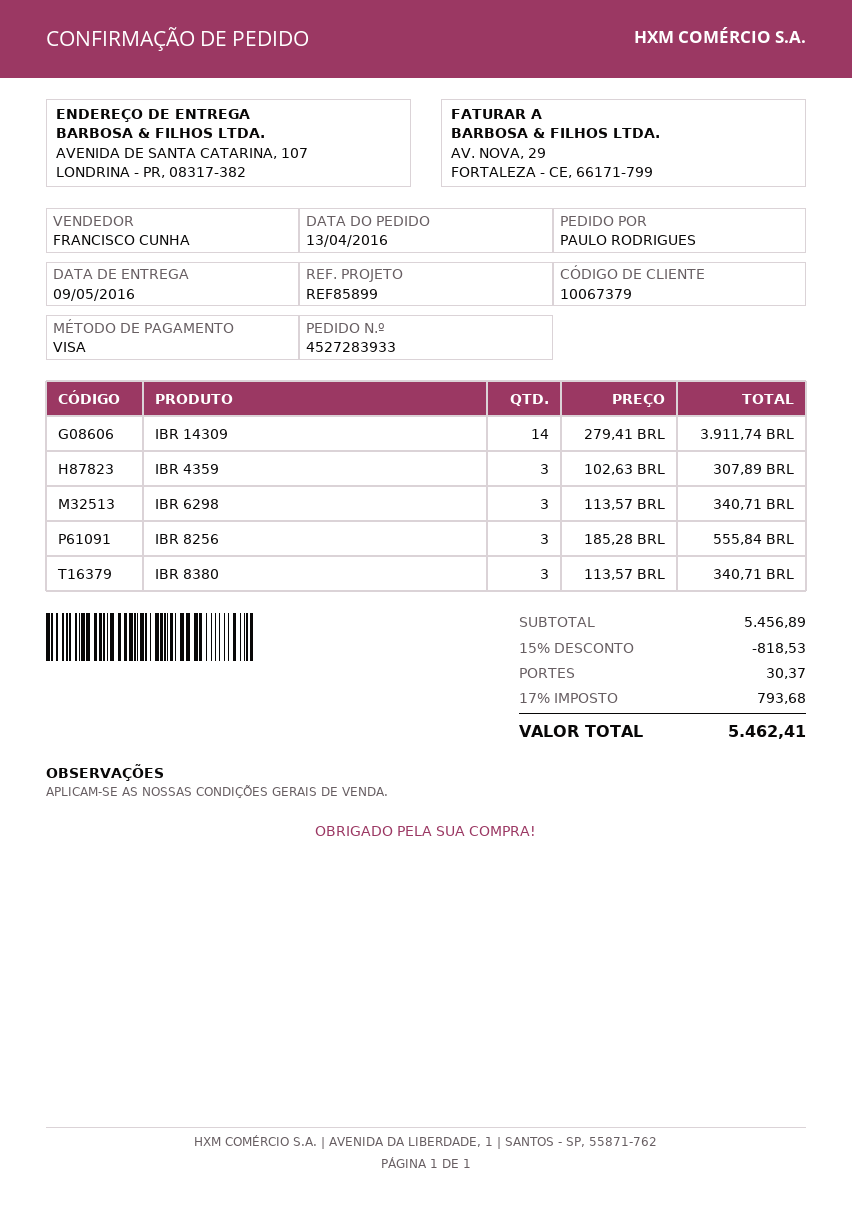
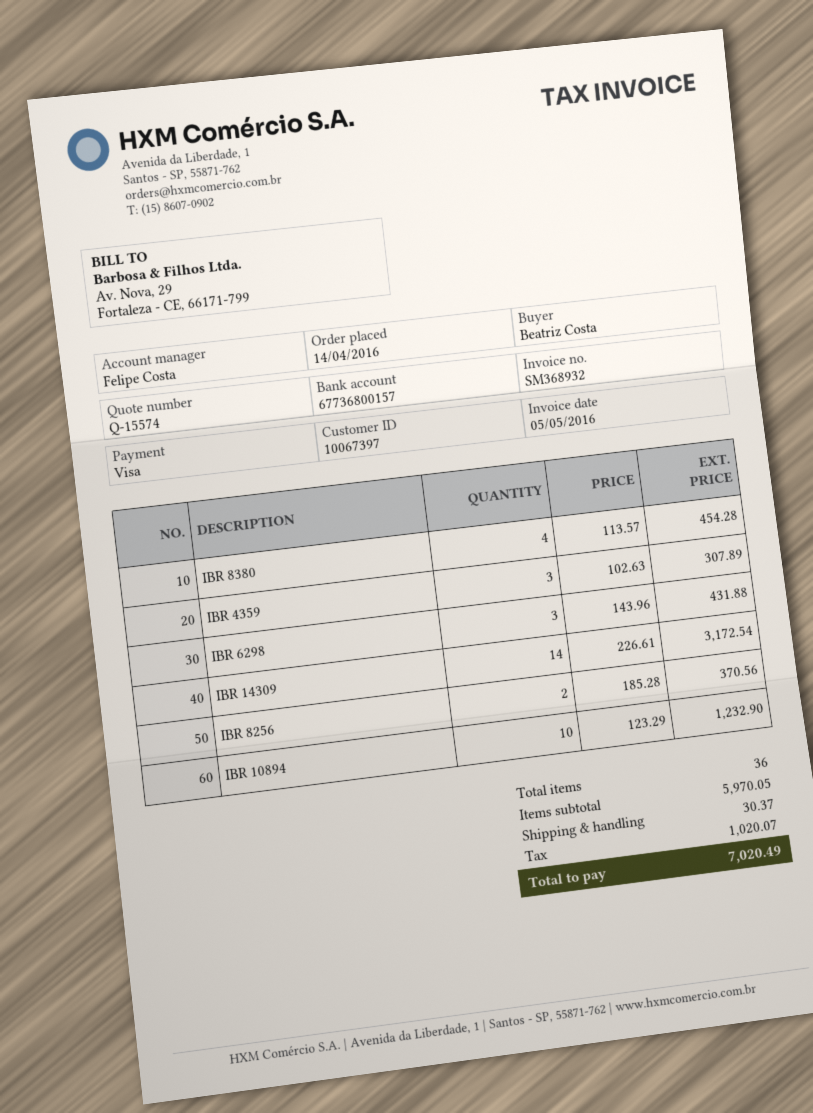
order date: 2016-04-13 -> 2016-04-14
customer number: 10067379 -> 10067397
ordered by: PAULO RODRIGUES -> Beatriz Costa
sales rep: FRANCISCO CUNHA -> Felipe Costa
IBR 14309: 14 x 279.41 = 3911.74 -> 14 x 226.61 = 3172.54
IBR 6298: 3 x 113.57 = 340.71 -> 3 x 143.96 = 431.88
IBR 8256: 3 x 185.28 = 555.84 -> 2 x 185.28 = 370.56
IBR 8380: 3 x 113.57 = 340.71 -> 4 x 113.57 = 454.28
IBR 10894: none -> 10 x 123.29 = 1232.90
subtotal: 5456.89 -> 5970.05
discount: 15% = 818.53 -> none
tax: 793.68 -> 1020.07
total: 5462.41 -> 7020.49

